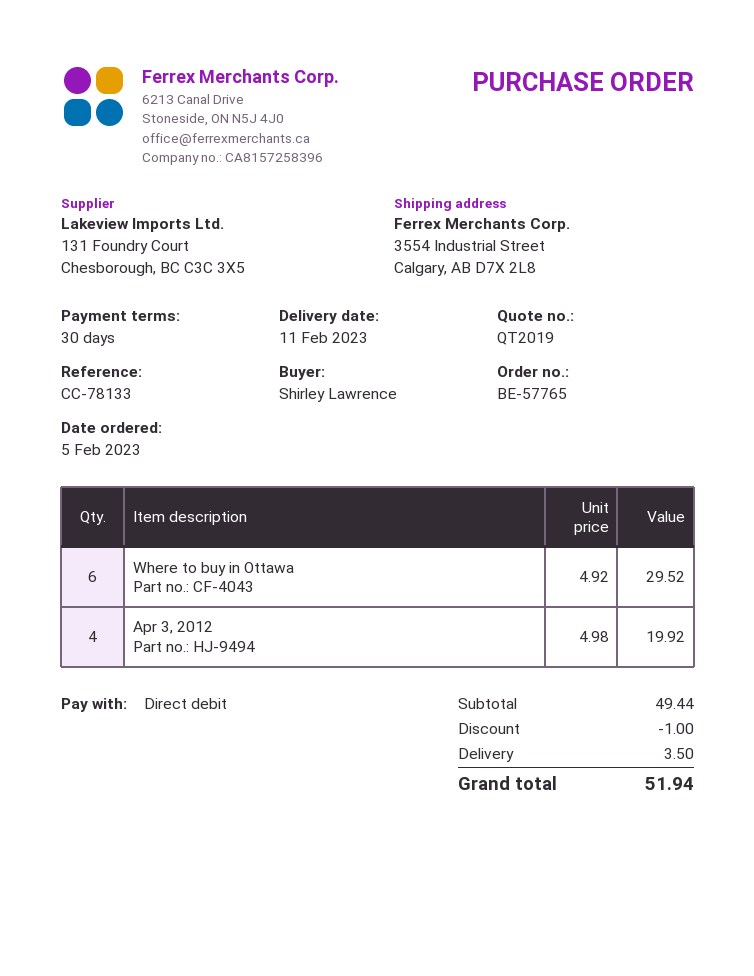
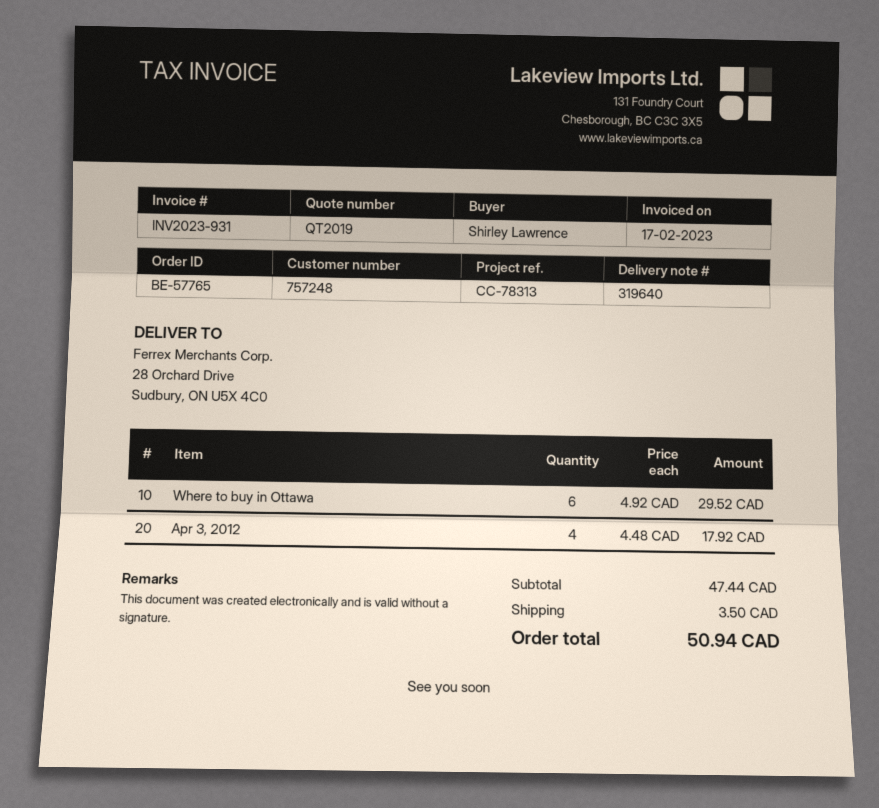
reference: CC-78133 -> CC-78313
ship to: 3554 Industrial Street, Calgary, AB D7X 2L8 -> 28 Orchard Drive, Sudbury, ON U5X 4C0
Apr 3, 2012: 4 x 4.98 = 19.92 -> 4 x 4.48 = 17.92
subtotal: 49.44 -> 47.44
discount: 1.00 -> none
total: 51.94 -> 50.94

